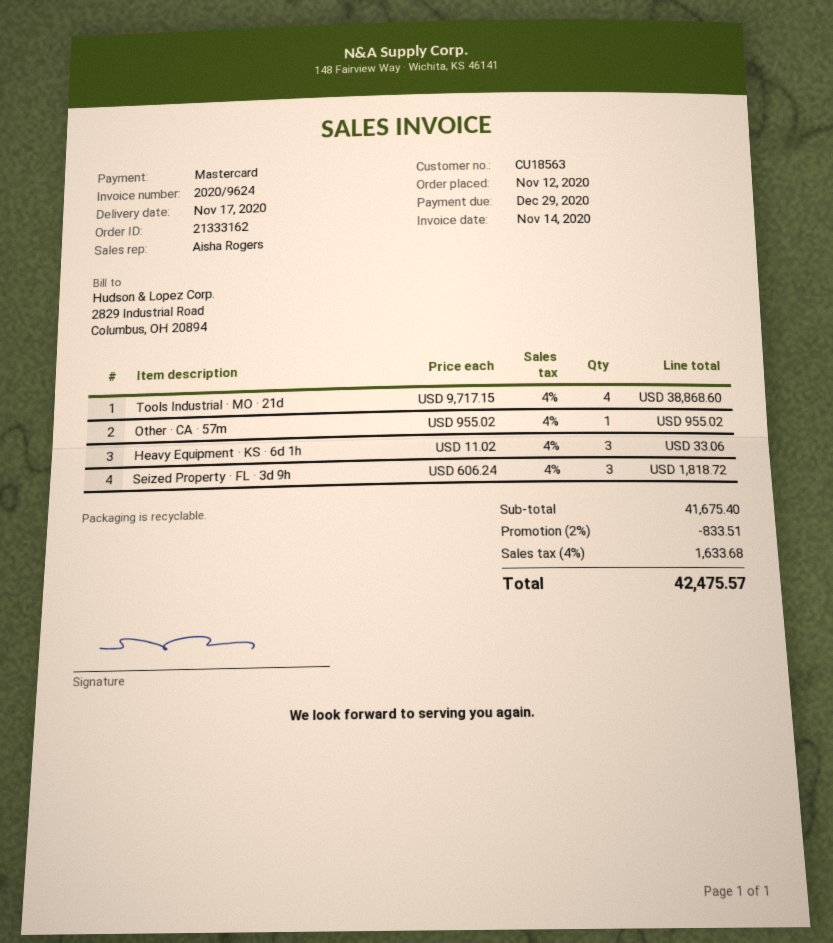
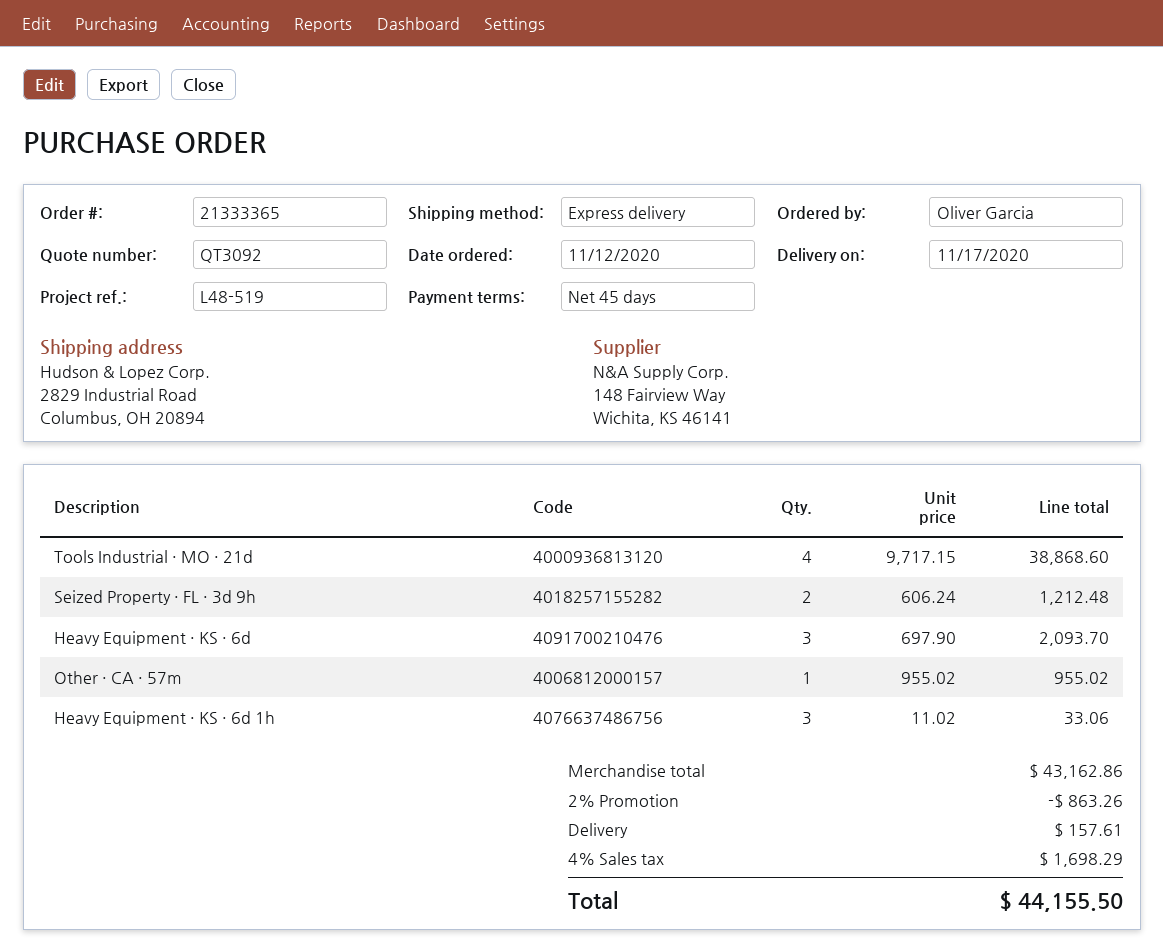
order number: 21333162 -> 21333365
Seized Property · FL · 3d 9h: 3 x 606.24 = 1818.72 -> 2 x 606.24 = 1212.48
Heavy Equipment · KS · 6d: none -> 3 x 697.90 = 2093.70
subtotal: 41675.40 -> 43162.86
discount: 2% = 833.51 -> 2% = 863.26
shipping: none -> 157.61
tax: 4% = 1633.68 -> 4% = 1698.29
total: 42475.57 -> 44155.50

